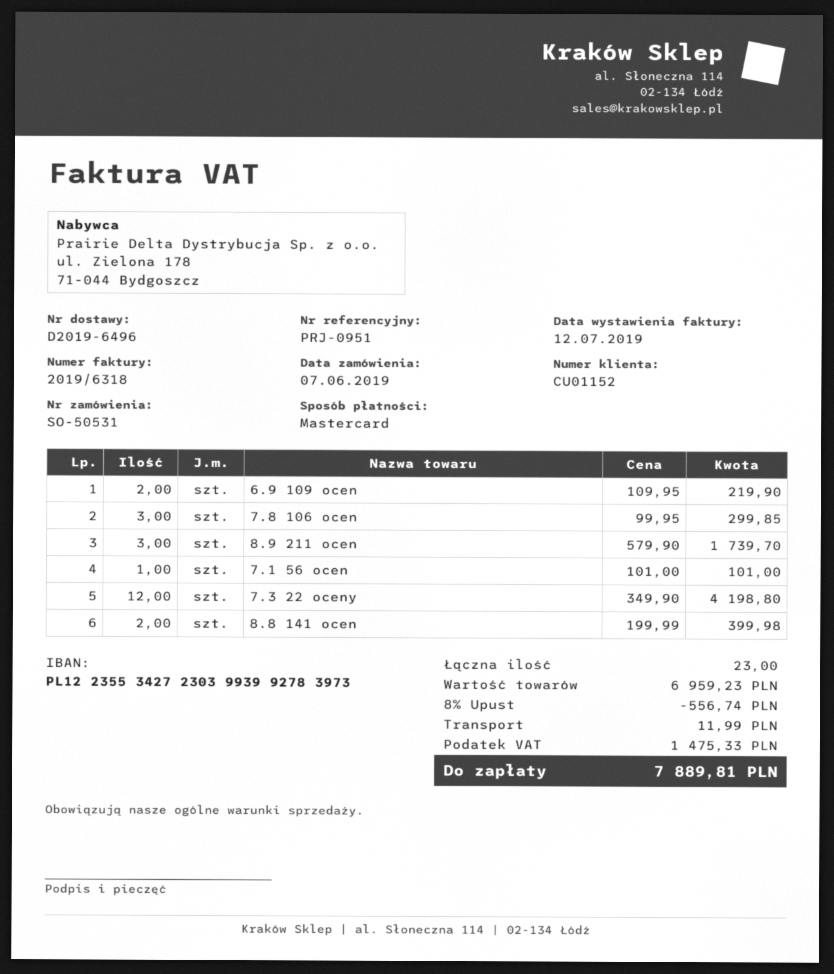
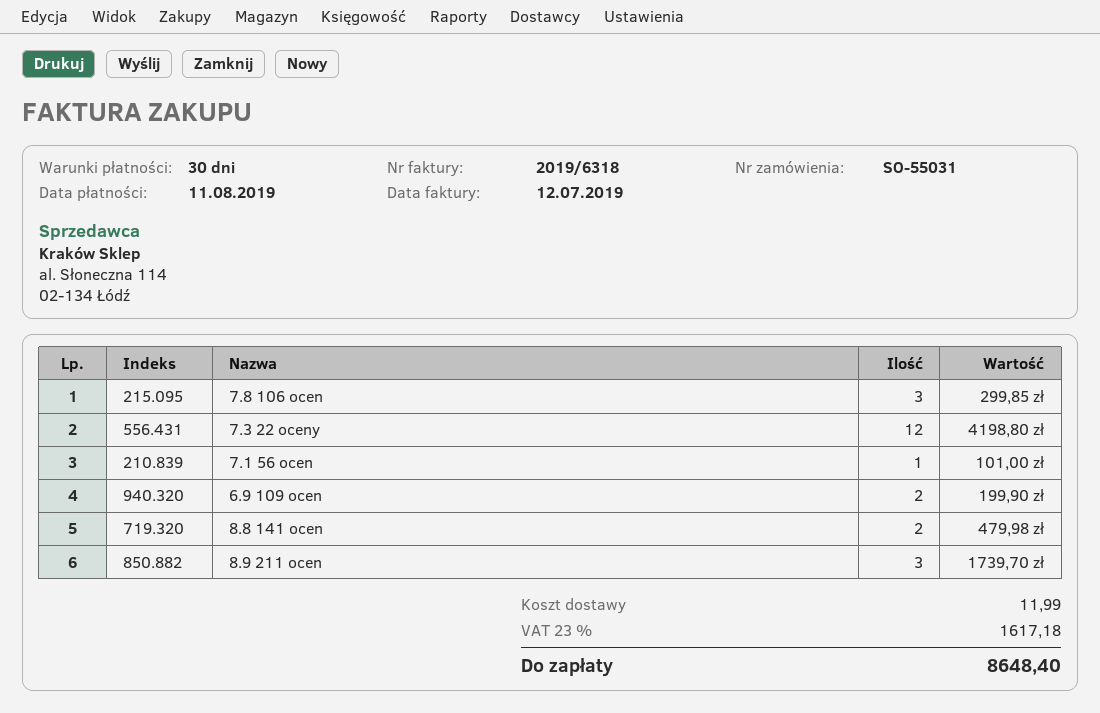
order number: SO-50531 -> SO-55031
6.9 109 ocen: 2 for 219.90 -> 2 for 199.90
8.8 141 ocen: 2 for 399.98 -> 2 for 479.98
discount: 8% = 556.74 -> none
tax: 1475.33 -> 1617.18
total: 7889.81 -> 8648.40

